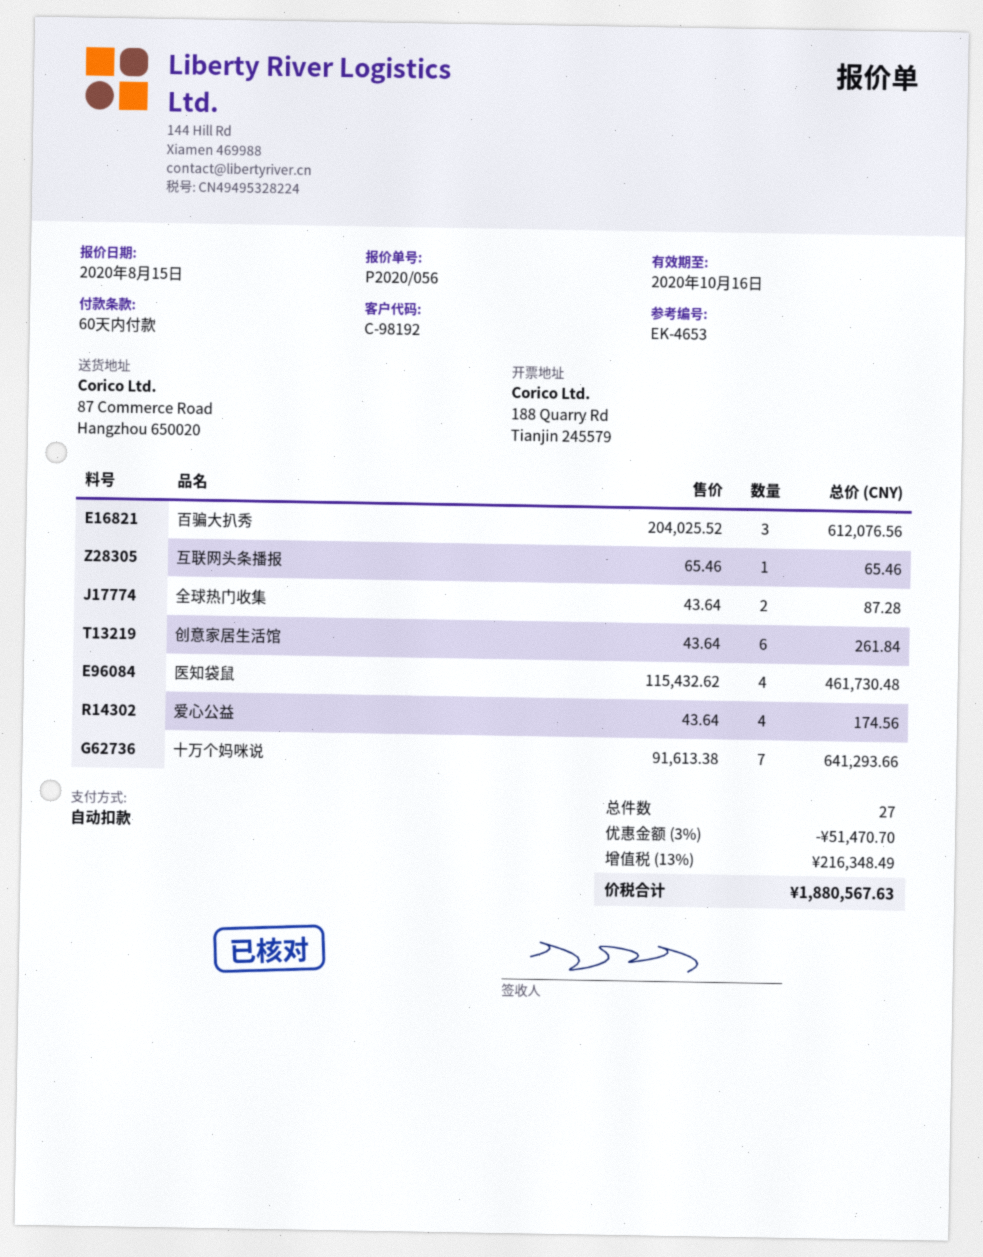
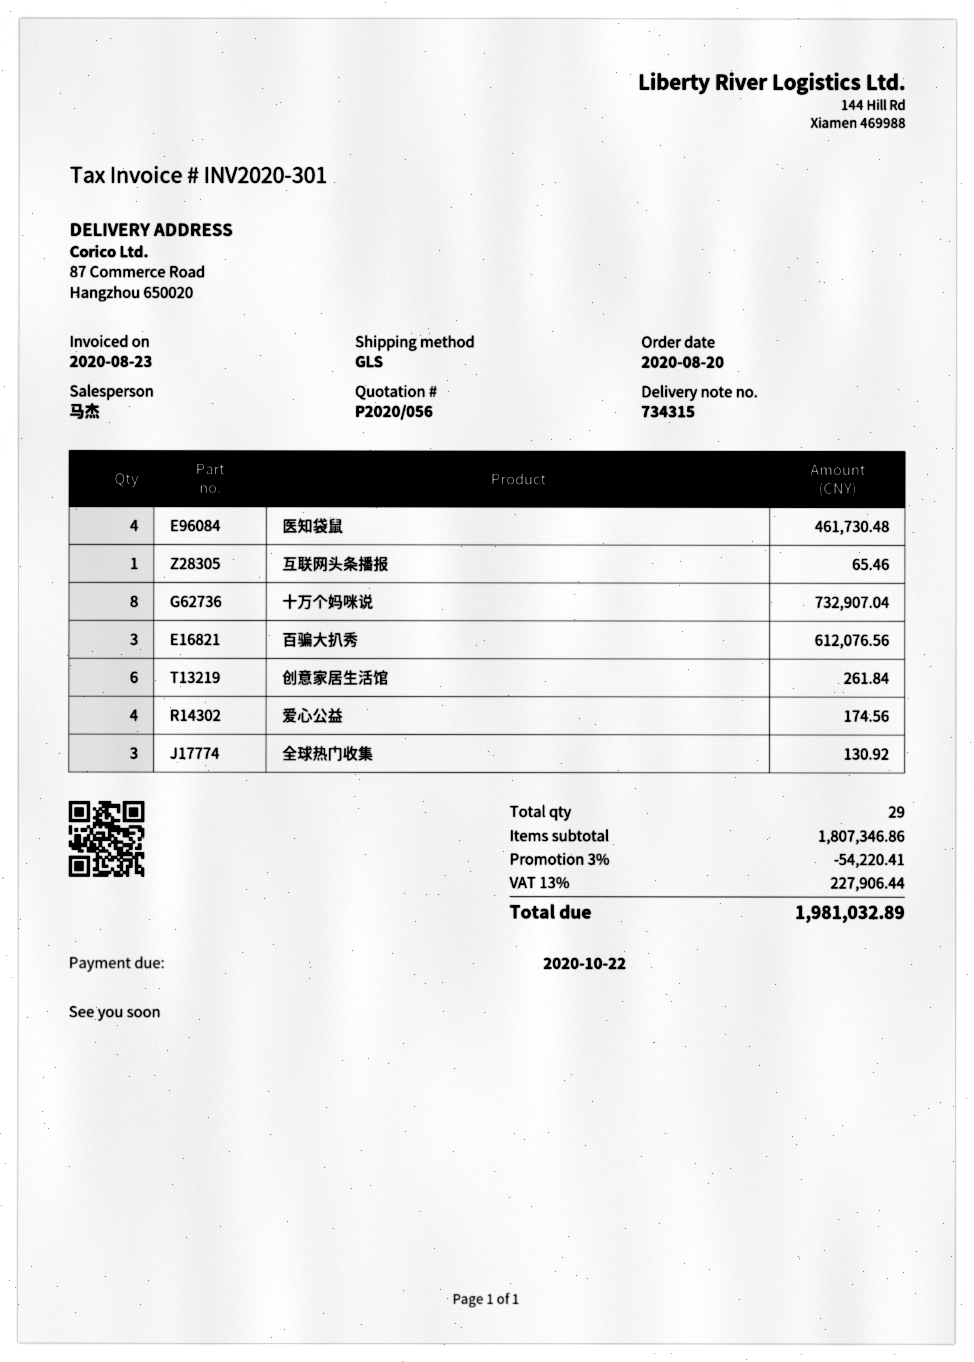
全球热门收集: 2 for 87.28 -> 3 for 130.92
十万个妈咪说: 7 for 641293.66 -> 8 for 732907.04
total quantity: 27 -> 29
discount: 3% = 51470.70 -> 3% = 54220.41
tax: 13% = 216348.49 -> 13% = 227906.44
total: 1880567.63 -> 1981032.89

